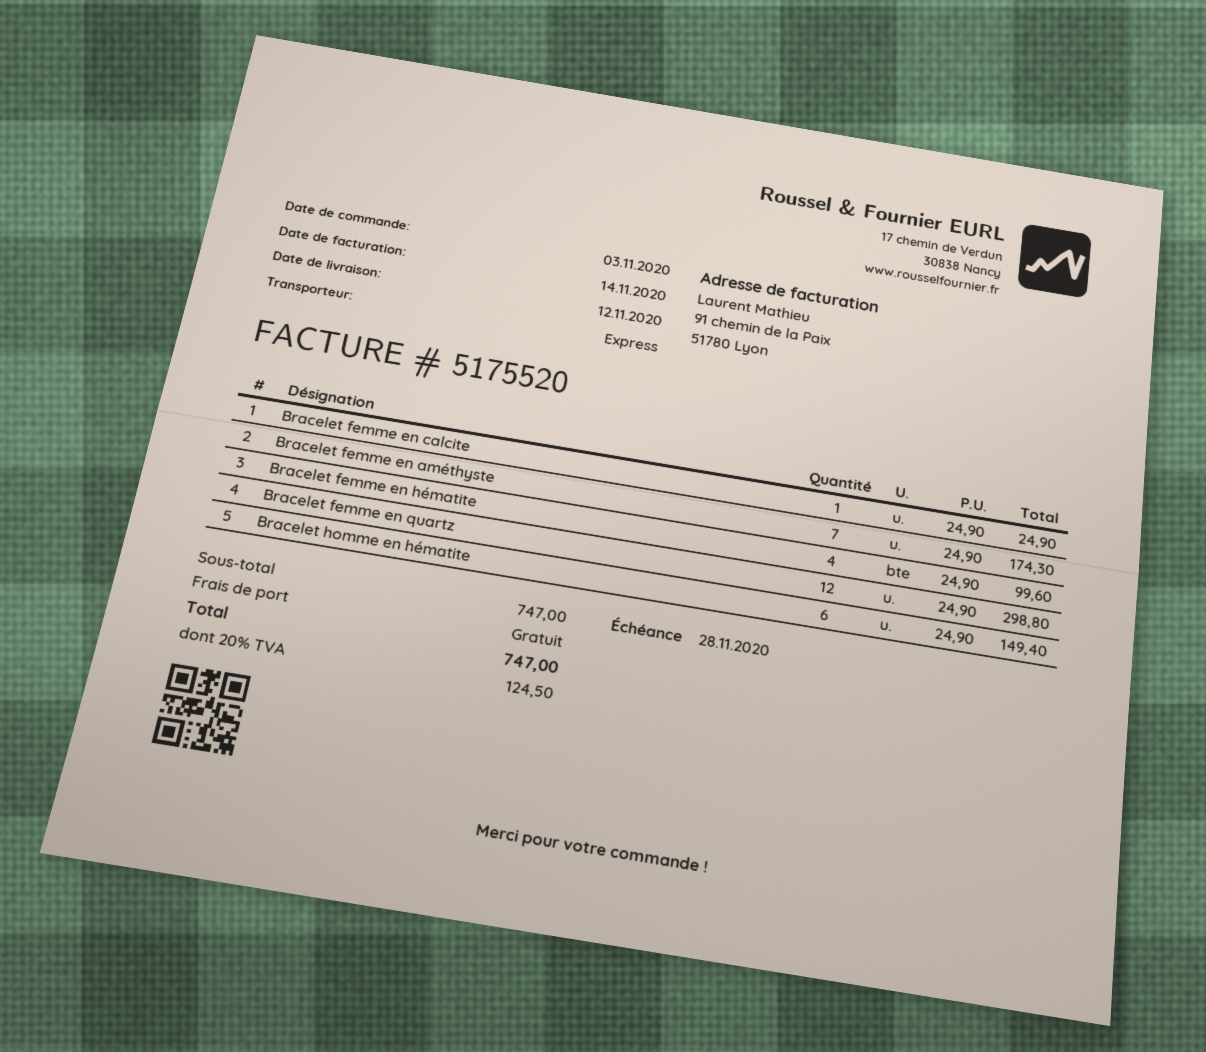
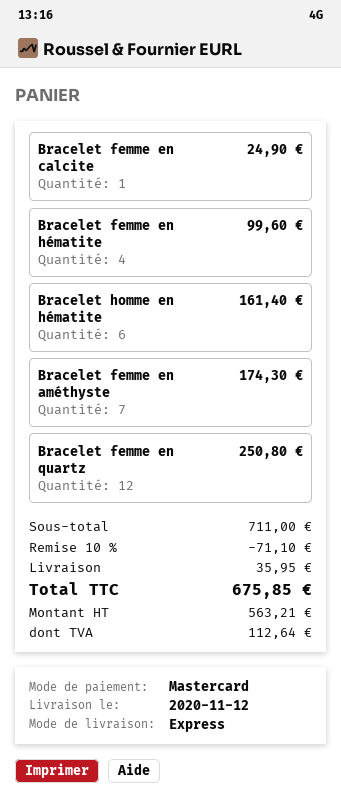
Bracelet femme en quartz: 12 for 298.80 -> 12 for 250.80
Bracelet homme en hématite: 6 for 149.40 -> 6 for 161.40
subtotal: 747.00 -> 711.00
discount: none -> 10% = 71.10
shipping: 0.00 -> 35.95
tax: 124.50 -> 112.64
total: 747.00 -> 675.85

